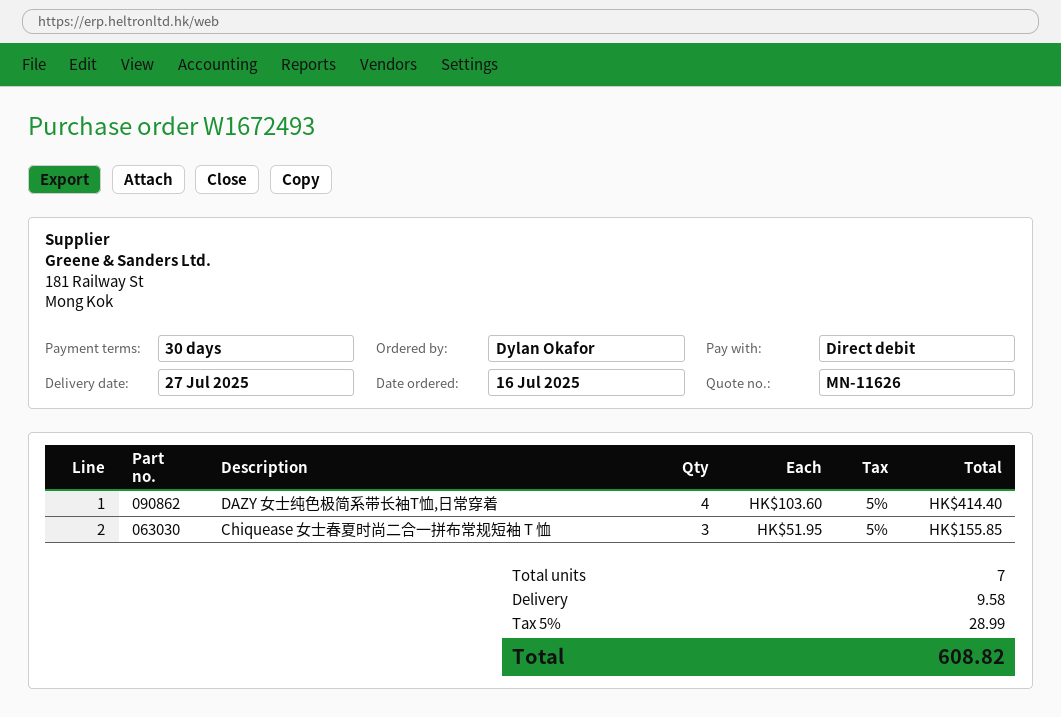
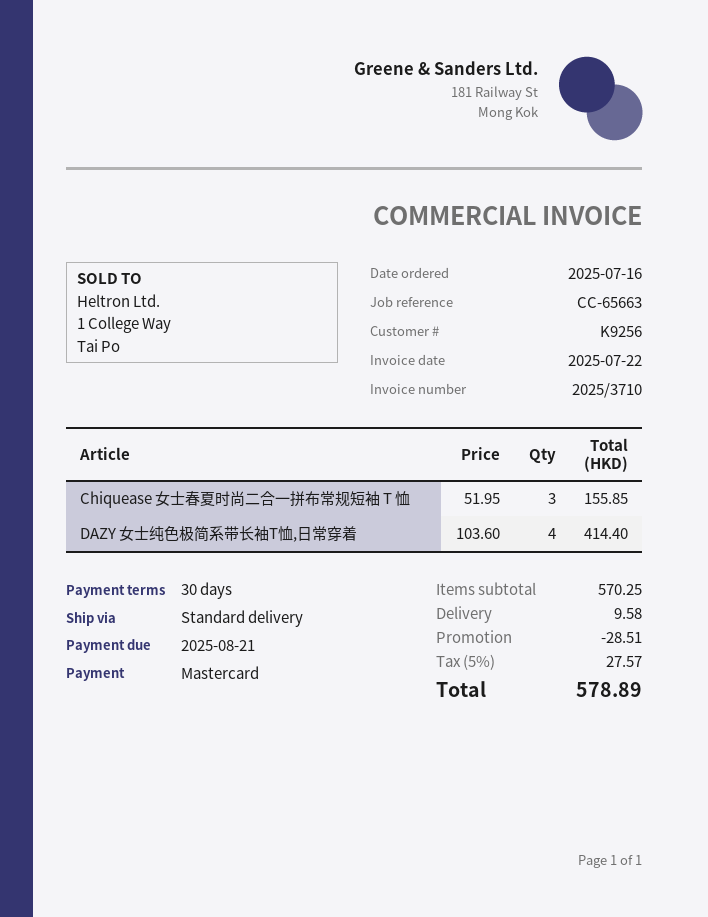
payment method: direct debit -> Mastercard
discount: none -> 28.51
tax: 5% = 28.99 -> 5% = 27.57
total: 608.82 -> 578.89

